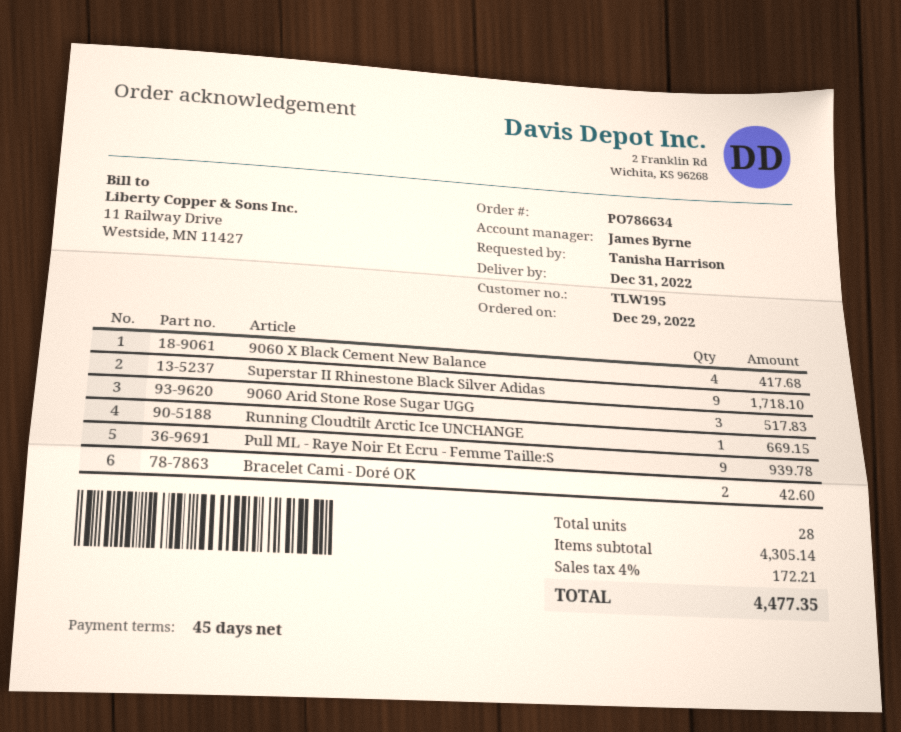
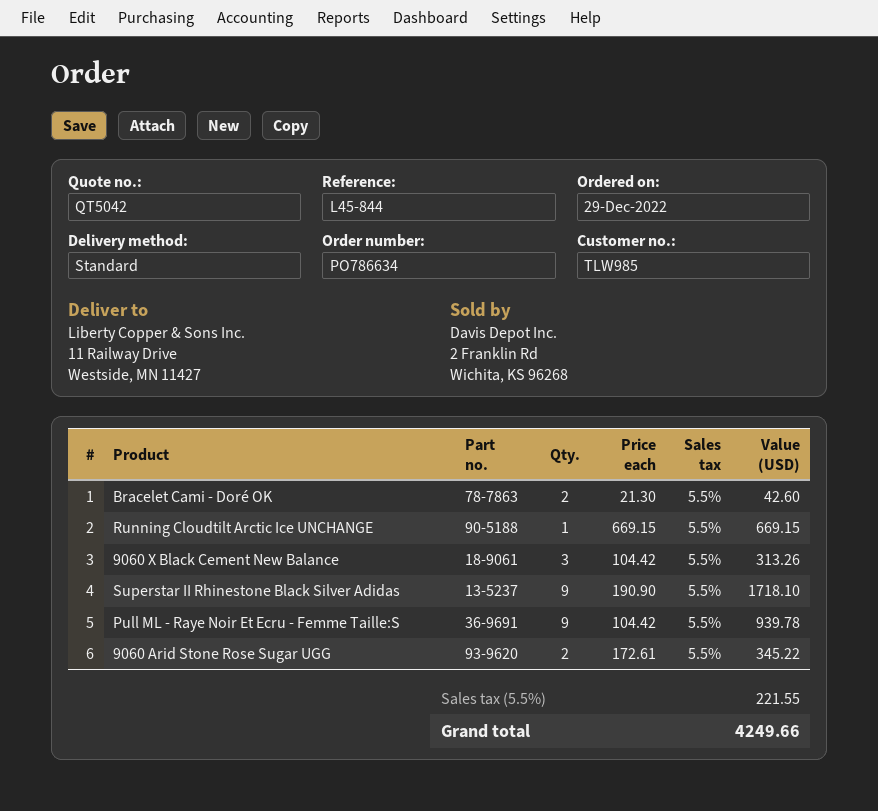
customer number: TLW195 -> TLW985
9060 X Black Cement New Balance: 4 for 417.68 -> 3 for 313.26
9060 Arid Stone Rose Sugar UGG: 3 for 517.83 -> 2 for 345.22
tax: 4% = 172.21 -> 5.5% = 221.55
total: 4477.35 -> 4249.66

